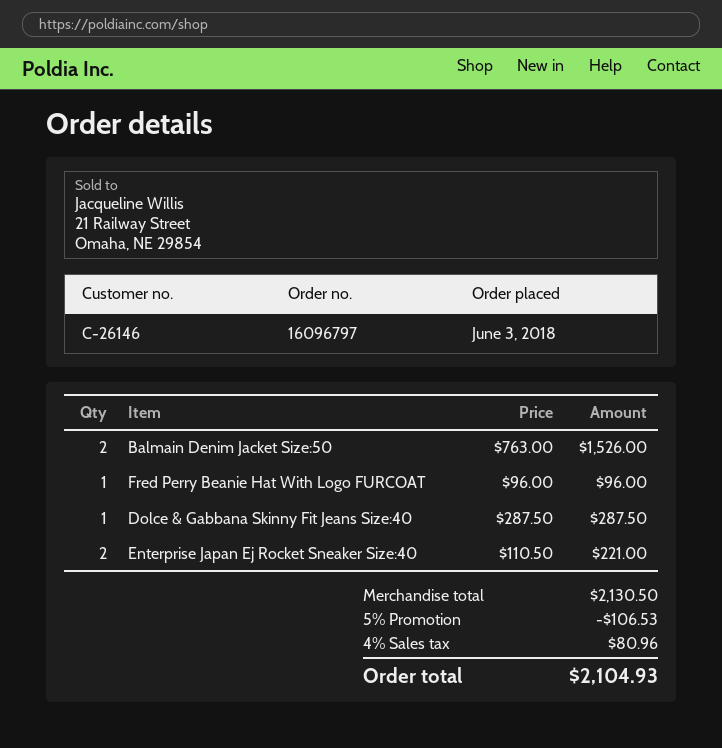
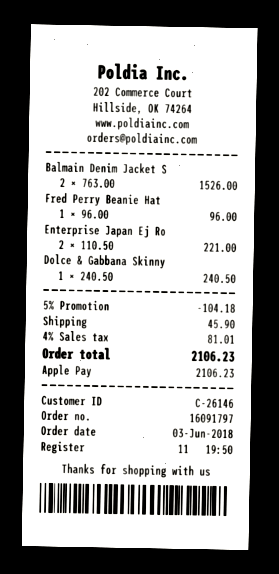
order number: 16096797 -> 16091797
Dolce & Gabbana Skinny Fit Jeans Size:40: 1 x 287.50 = 287.50 -> 1 x 240.50 = 240.50
discount: 5% = 106.53 -> 5% = 104.18
shipping: none -> 45.90
tax: 4% = 80.96 -> 4% = 81.01
total: 2104.93 -> 2106.23

